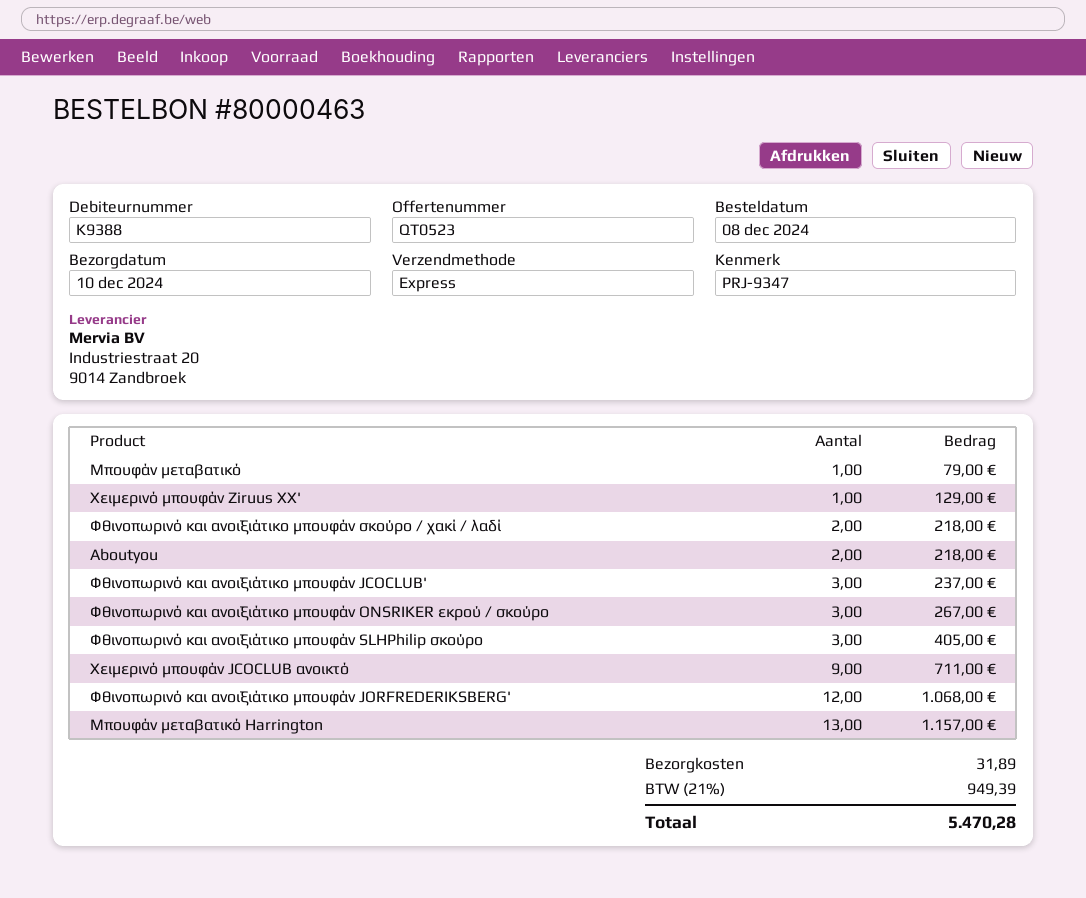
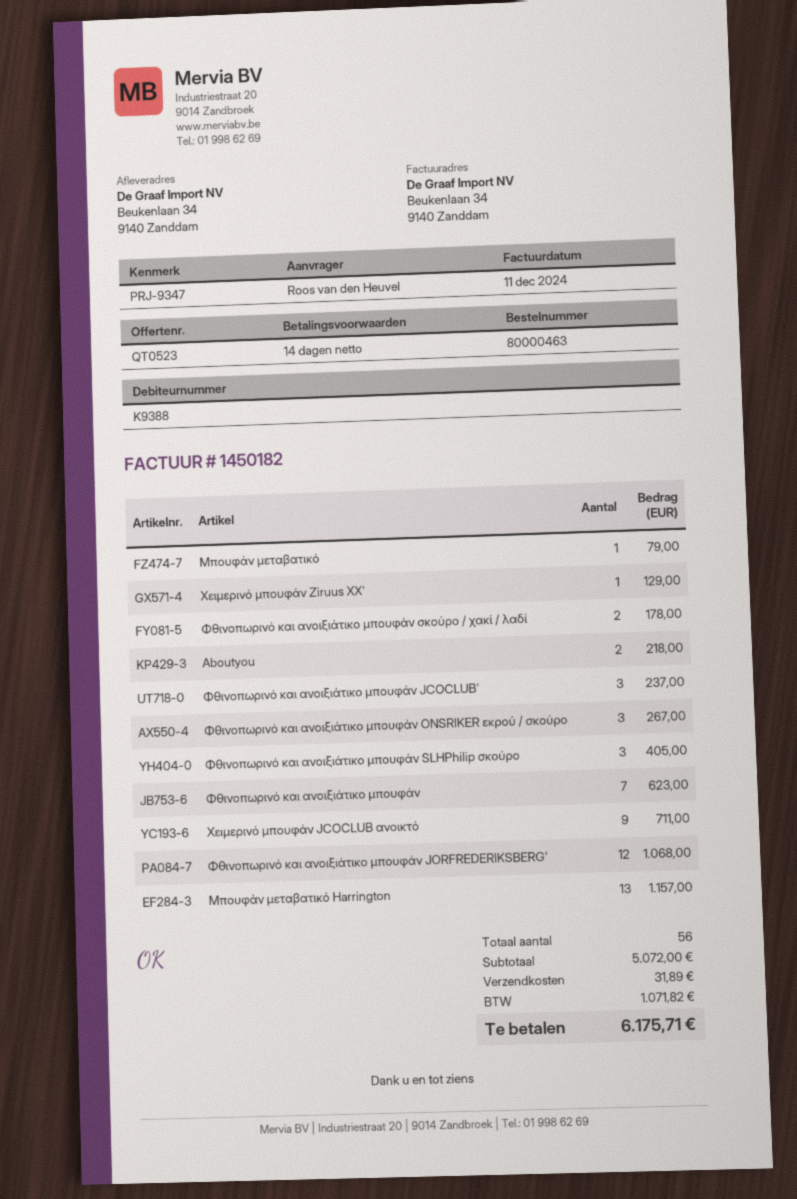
Φθινοπωρινό και ανοιξιάτικο μπουφάν σκούρο / χακί / λαδί: 2 for 218.00 -> 2 for 178.00
Φθινοπωρινό και ανοιξιάτικο μπουφάν: none -> 7 for 623.00
tax: 949.39 -> 1071.82
total: 5470.28 -> 6175.71

